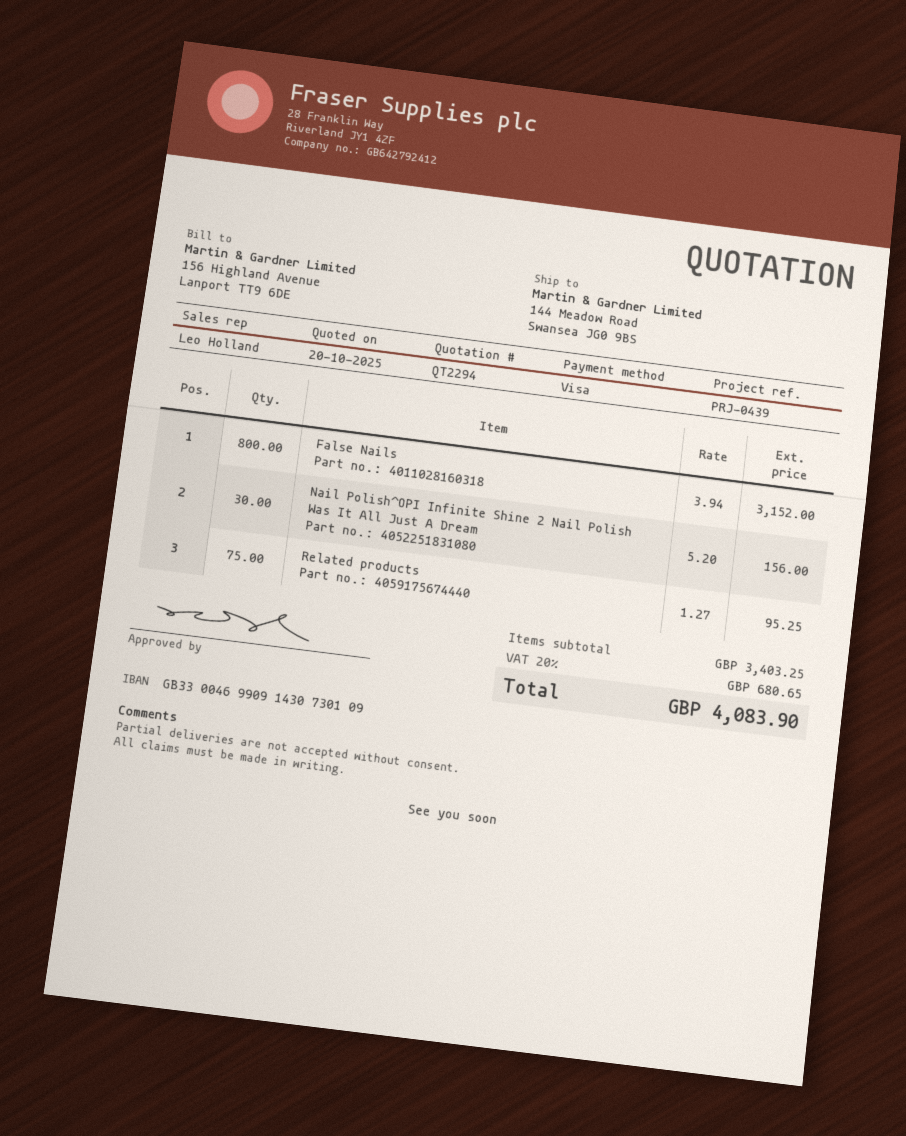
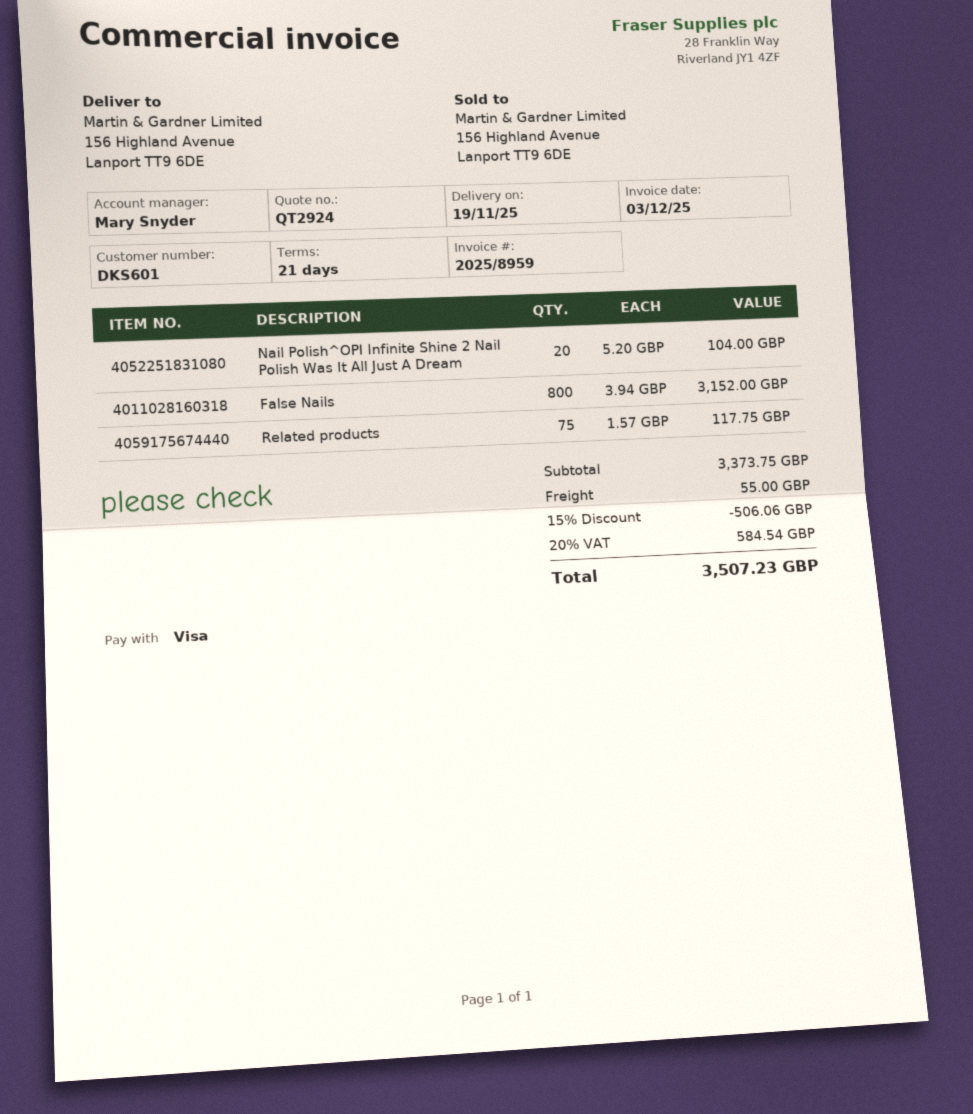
quote number: QT2294 -> QT2924
sales rep: Leo Holland -> Mary Snyder
ship to: 144 Meadow Road, Swansea JG0 9BS -> 156 Highland Avenue, Lanport TT9 6DE
Nail Polish^OPI Infinite Shine 2 Nail Polish Was It All Just A Dream: 30 x 5.20 = 156.00 -> 20 x 5.20 = 104.00
Related products: 75 x 1.27 = 95.25 -> 75 x 1.57 = 117.75
subtotal: 3403.25 -> 3373.75
discount: none -> 15% = 506.06
shipping: none -> 55.00
tax: 20% = 680.65 -> 20% = 584.54
total: 4083.90 -> 3507.23

